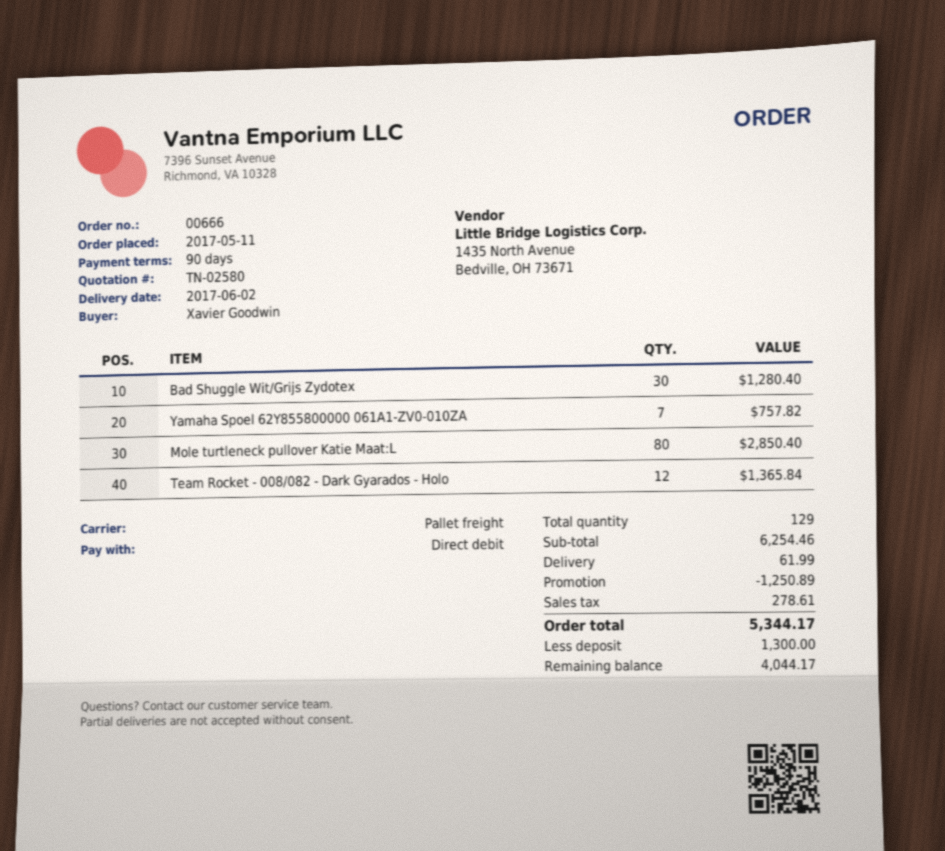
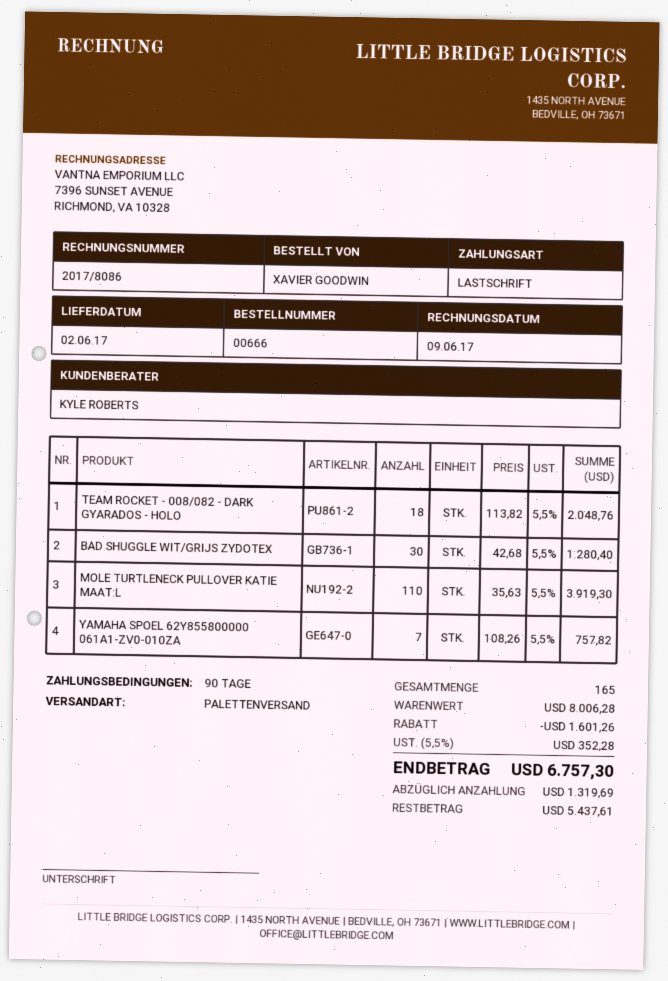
Mole turtleneck pullover Katie Maat:L: 80 for 2850.40 -> 110 for 3919.30
Team Rocket - 008/082 - Dark Gyarados - Holo: 12 for 1365.84 -> 18 for 2048.76
total quantity: 129 -> 165
subtotal: 6254.46 -> 8006.28
discount: 1250.89 -> 1601.26
shipping: 61.99 -> none
tax: 278.61 -> 352.28
total: 5344.17 -> 6757.30
deposit: 1300.00 -> 1319.69
balance: 4044.17 -> 5437.61

